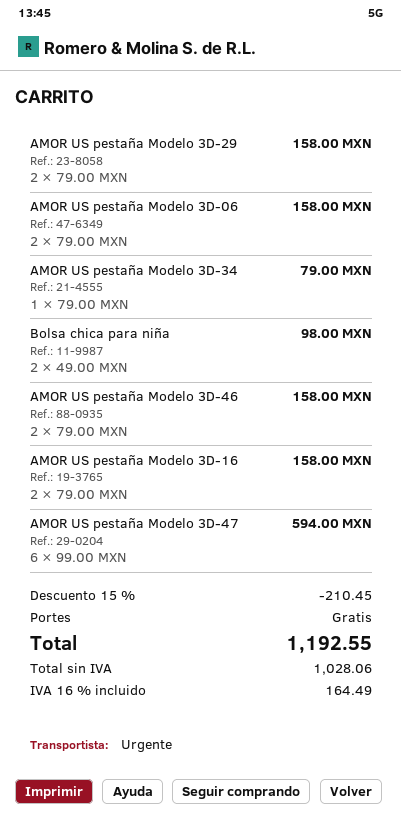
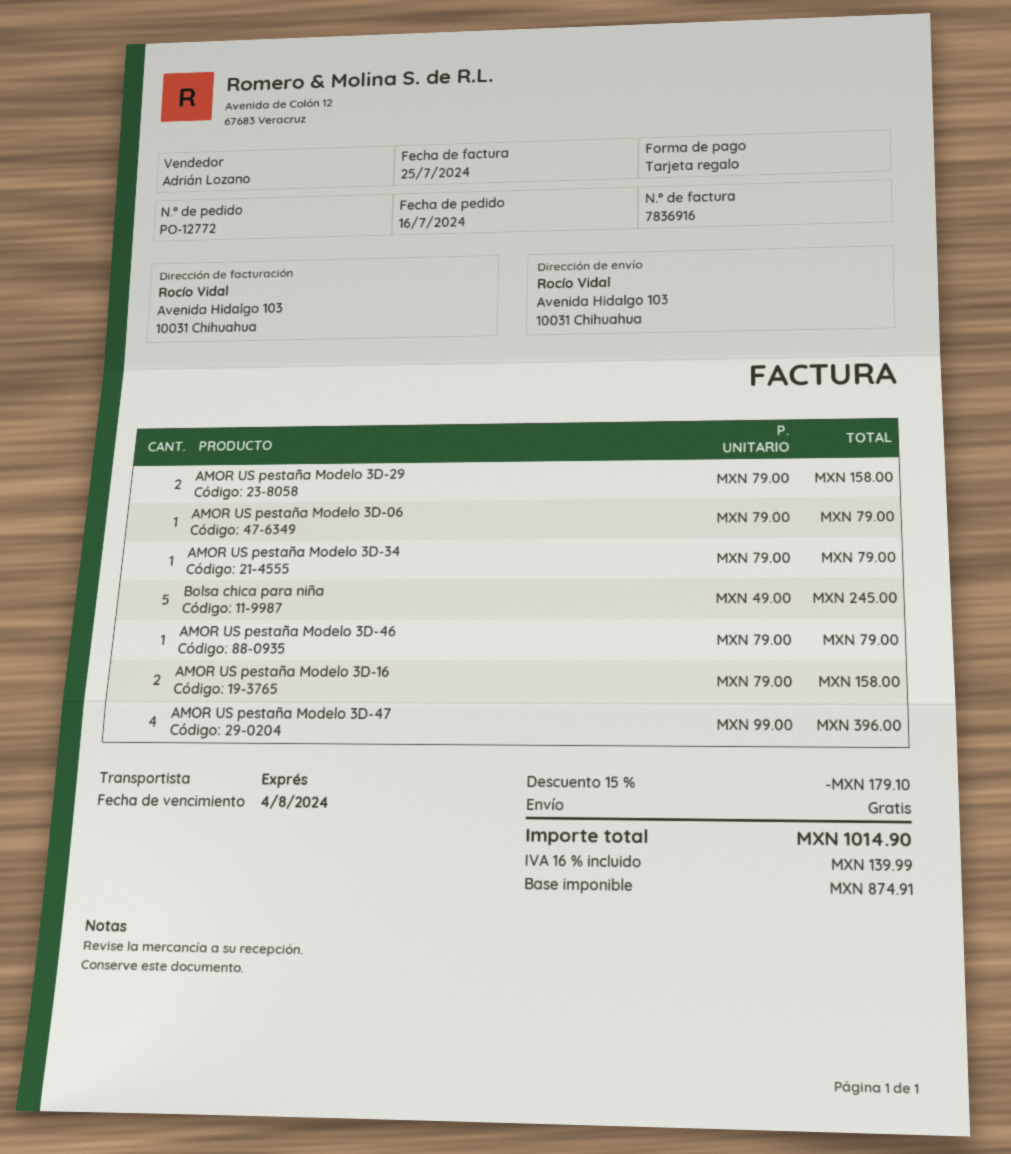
AMOR US pestaña Modelo 3D-06: 2 x 79.00 = 158.00 -> 1 x 79.00 = 79.00
Bolsa chica para niña: 2 x 49.00 = 98.00 -> 5 x 49.00 = 245.00
AMOR US pestaña Modelo 3D-46: 2 x 79.00 = 158.00 -> 1 x 79.00 = 79.00
AMOR US pestaña Modelo 3D-47: 6 x 99.00 = 594.00 -> 4 x 99.00 = 396.00
discount: 15% = 210.45 -> 15% = 179.10
net: 1028.06 -> 874.91
tax: 16% = 164.49 -> 16% = 139.99
total: 1192.55 -> 1014.90

